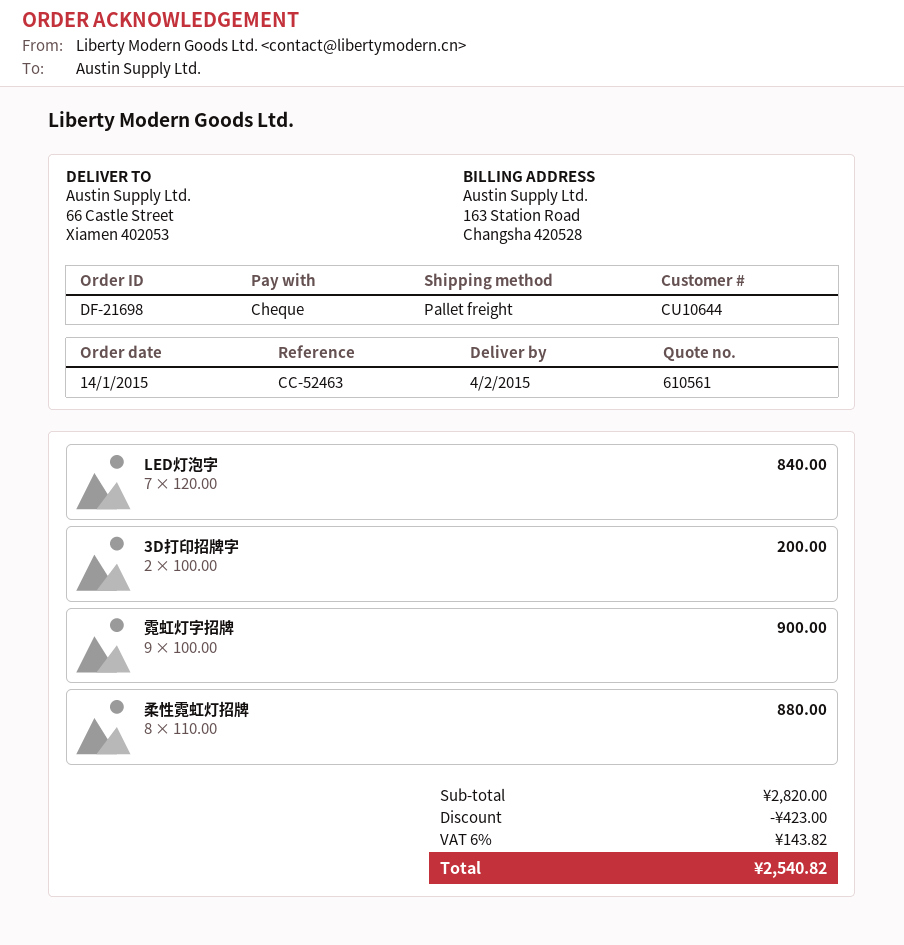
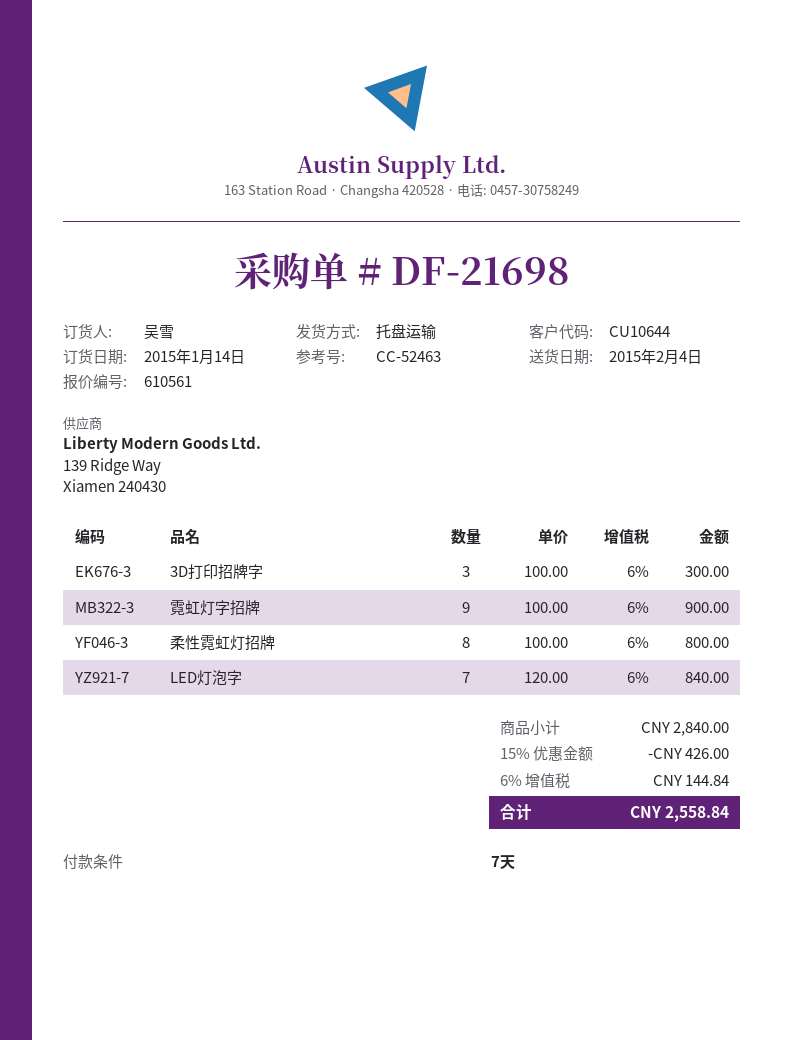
3D打印招牌字: 2 x 100.00 = 200.00 -> 3 x 100.00 = 300.00
柔性霓虹灯招牌: 8 x 110.00 = 880.00 -> 8 x 100.00 = 800.00
subtotal: 2820.00 -> 2840.00
discount: 423.00 -> 426.00
tax: 6% = 143.82 -> 6% = 144.84
total: 2540.82 -> 2558.84

